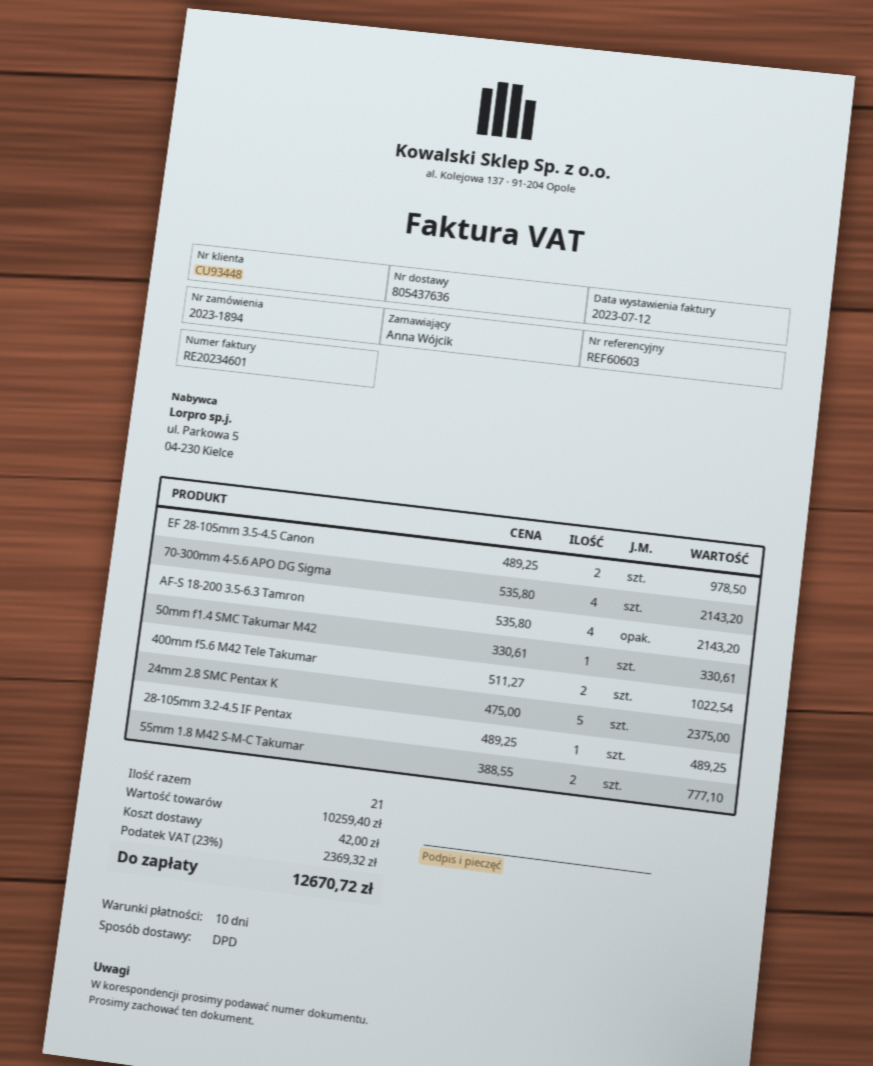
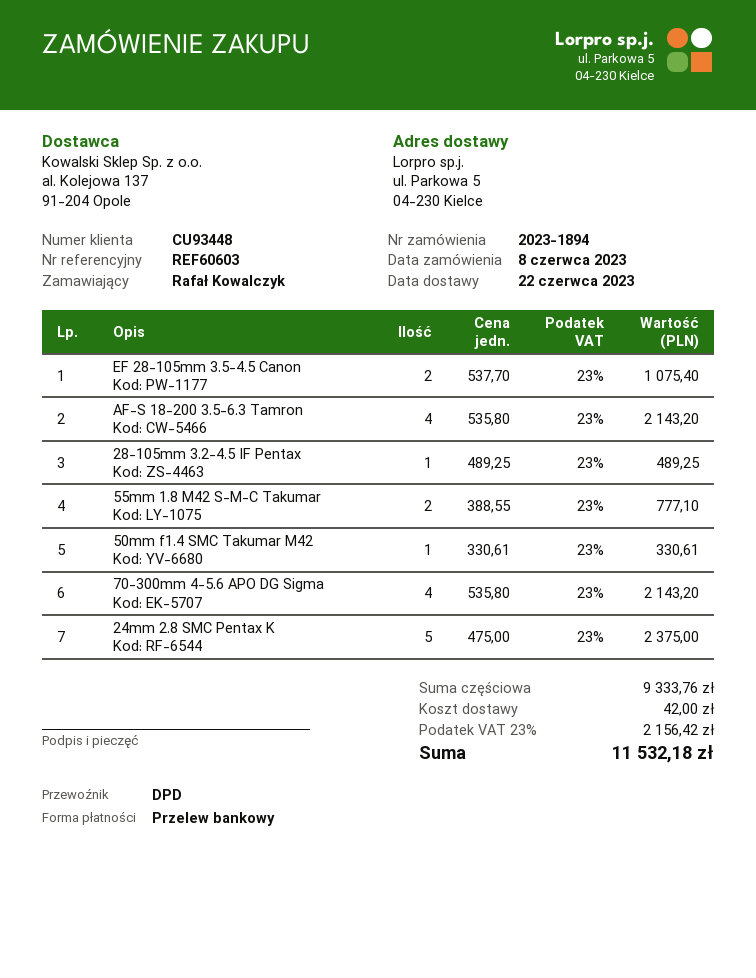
ordered by: Anna Wójcik -> Rafał Kowalczyk
EF 28-105mm 3.5-4.5 Canon: 2 x 489.25 = 978.50 -> 2 x 537.70 = 1075.40
400mm f5.6 M42 Tele Takumar: 2 x 511.27 = 1022.54 -> none
subtotal: 10259.40 -> 9333.76
tax: 23% = 2369.32 -> 23% = 2156.42
total: 12670.72 -> 11532.18

